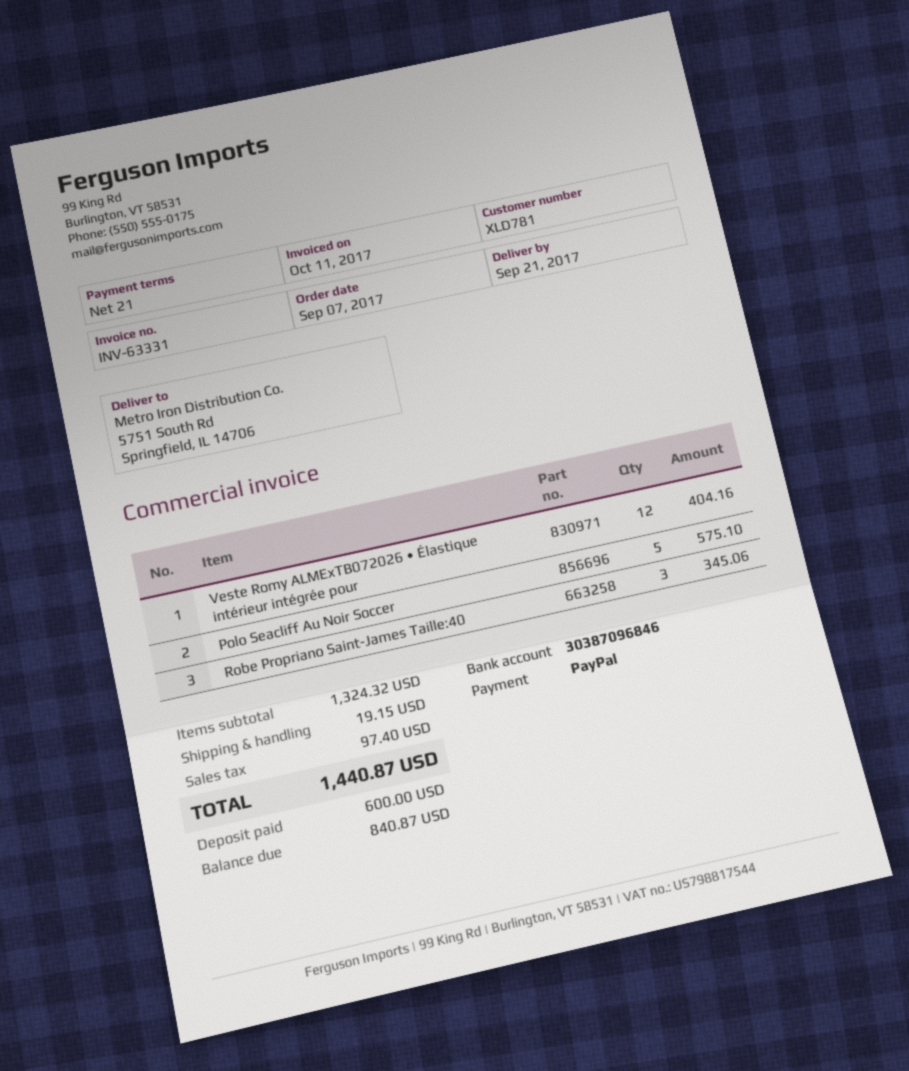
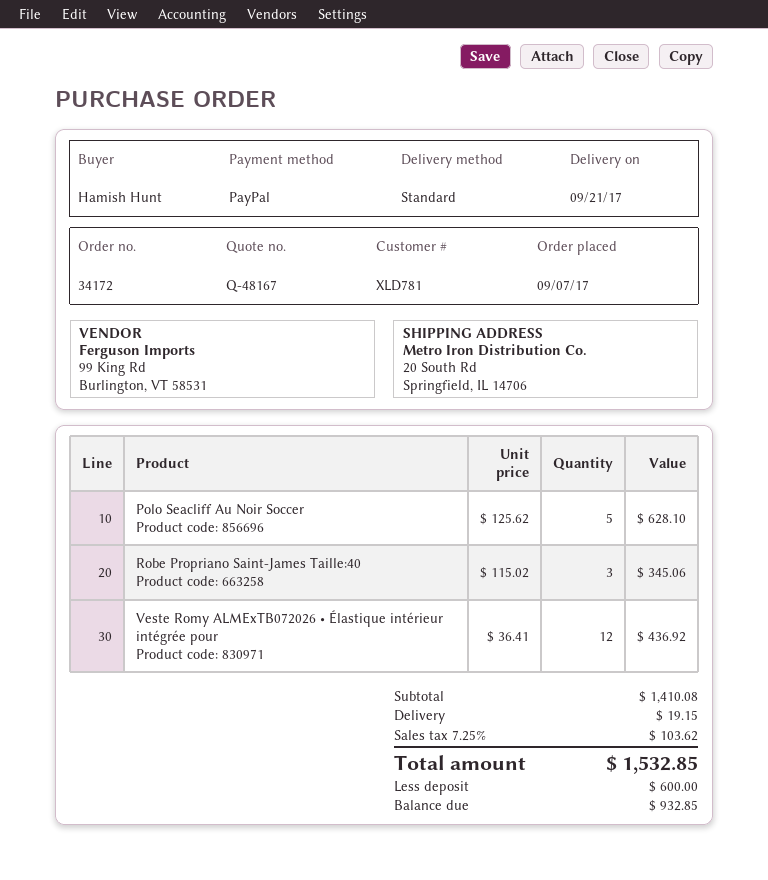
ship to: 5751 South Rd, Springfield, IL 14706 -> 20 South Rd, Springfield, IL 14706
Veste Romy ALMExTB072026 • Élastique intérieur intégrée pour: 12 for 404.16 -> 12 for 436.92
Polo Seacliff Au Noir Soccer: 5 for 575.10 -> 5 for 628.10
subtotal: 1324.32 -> 1410.08
tax: 97.40 -> 103.62
total: 1440.87 -> 1532.85
balance: 840.87 -> 932.85

